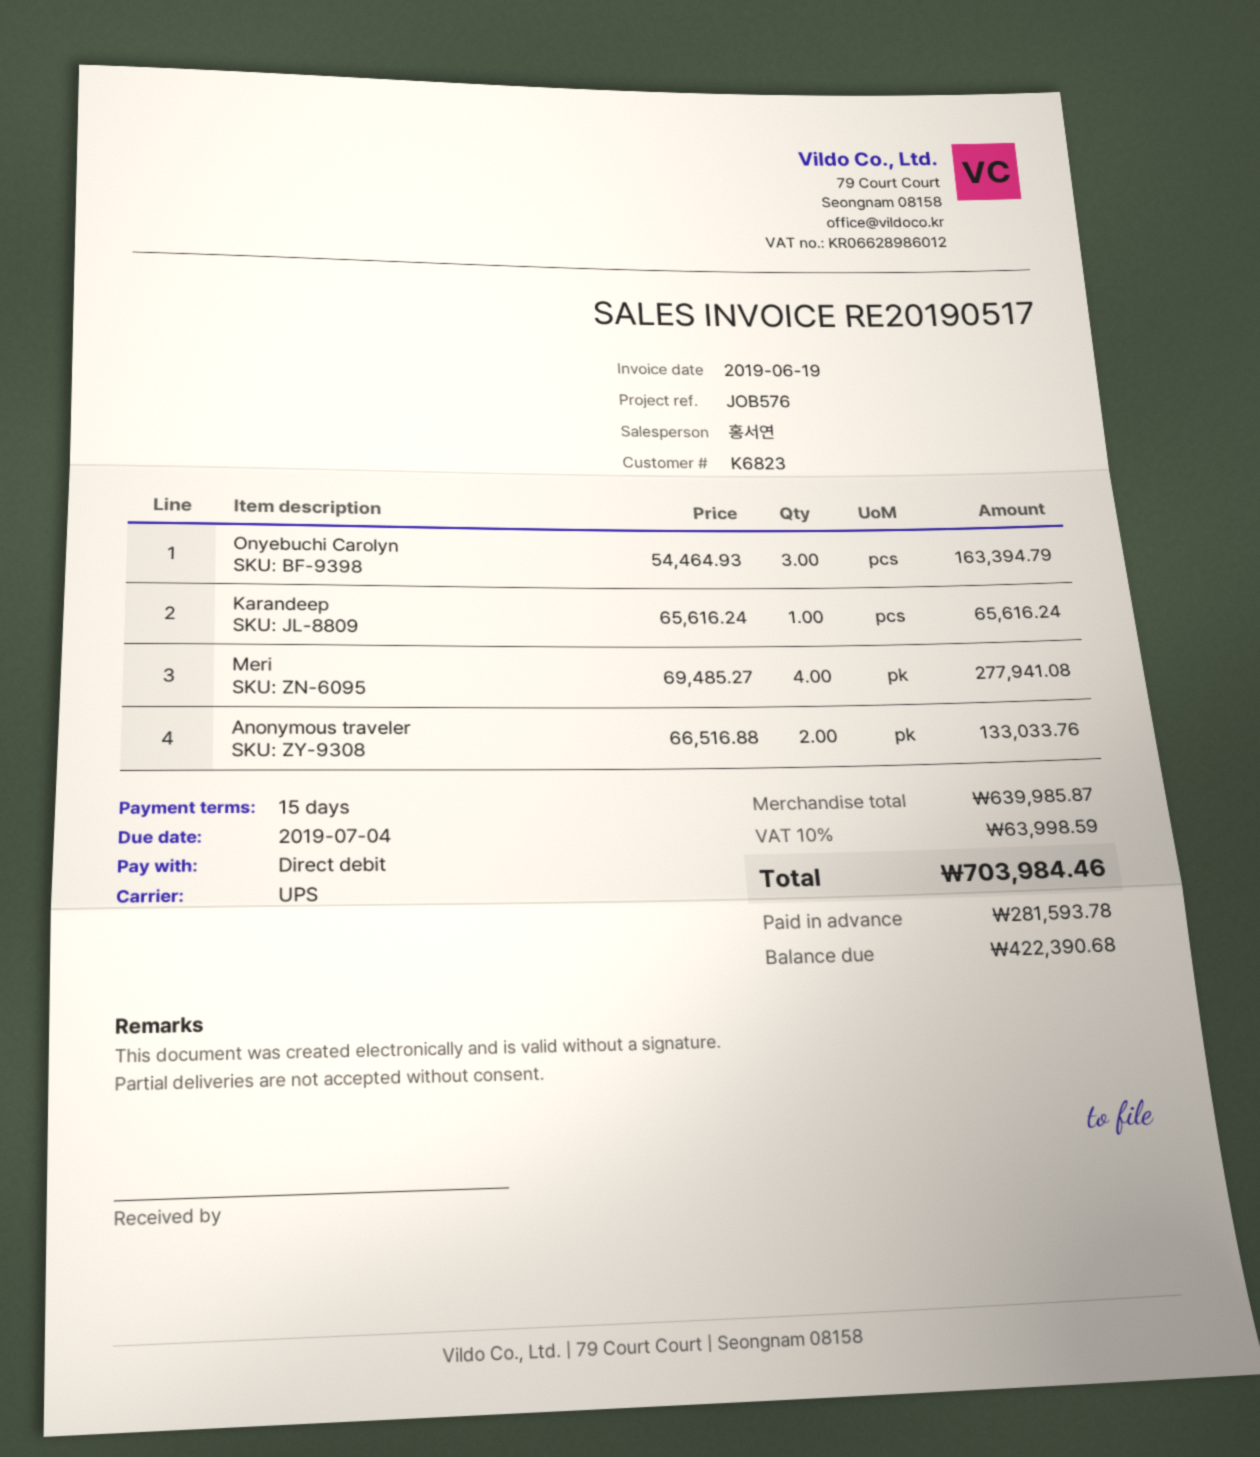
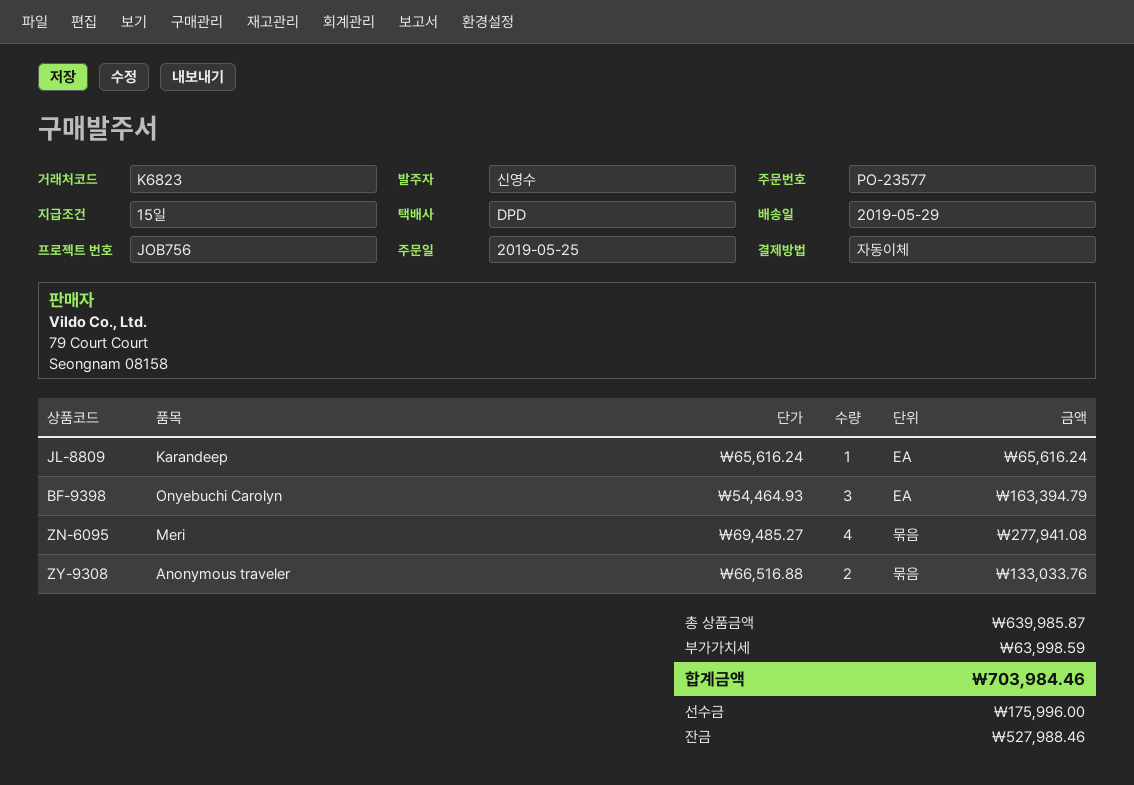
reference: JOB576 -> JOB756
shipping method: UPS -> DPD
deposit: 281593.78 -> 175996.00
balance: 422390.68 -> 527988.46

